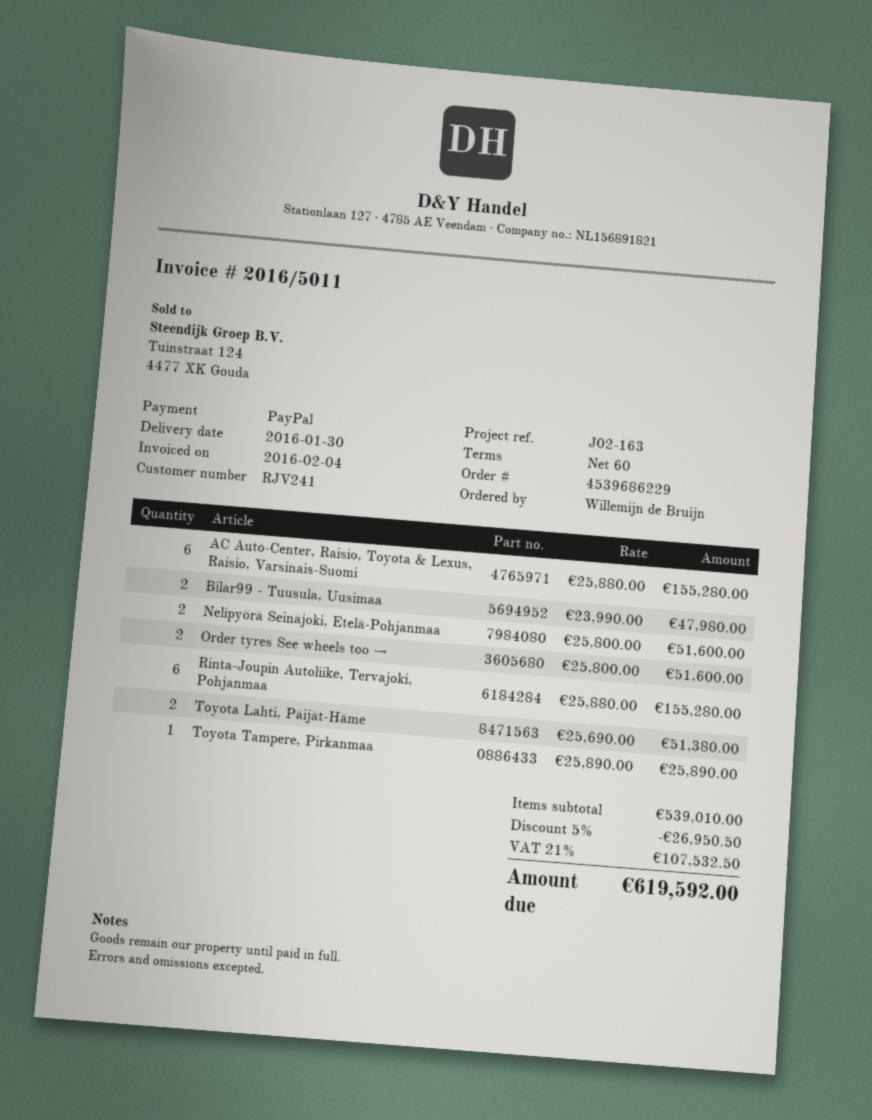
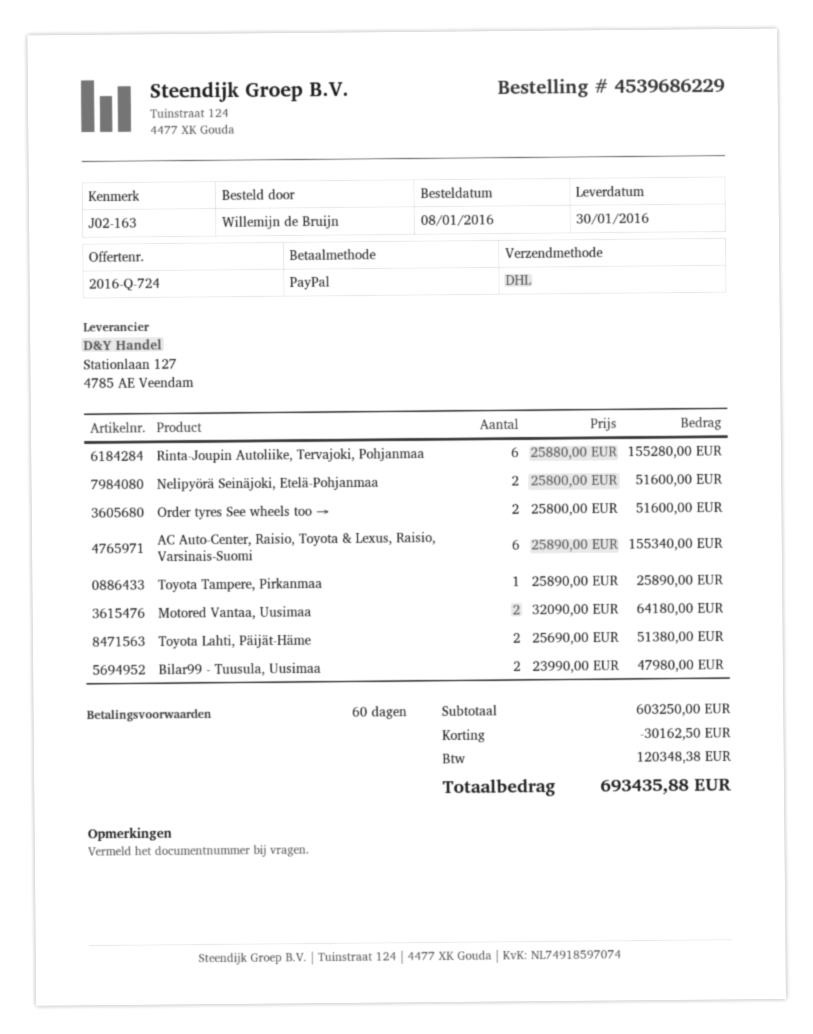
AC Auto-Center, Raisio, Toyota & Lexus, Raisio, Varsinais-Suomi: 6 x 25880.00 = 155280.00 -> 6 x 25890.00 = 155340.00
Motored Vantaa, Uusimaa: none -> 2 x 32090.00 = 64180.00
subtotal: 539010.00 -> 603250.00
discount: 26950.50 -> 30162.50
tax: 107532.50 -> 120348.38
total: 619592.00 -> 693435.88

